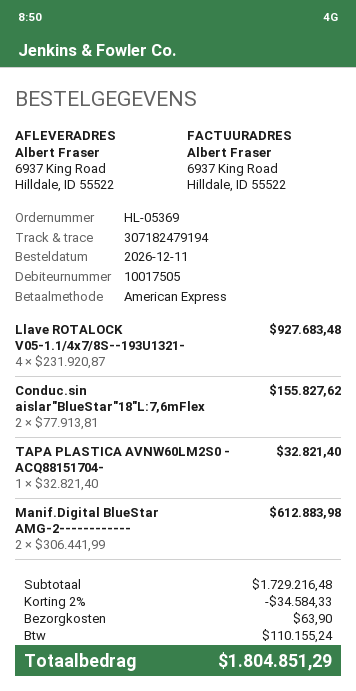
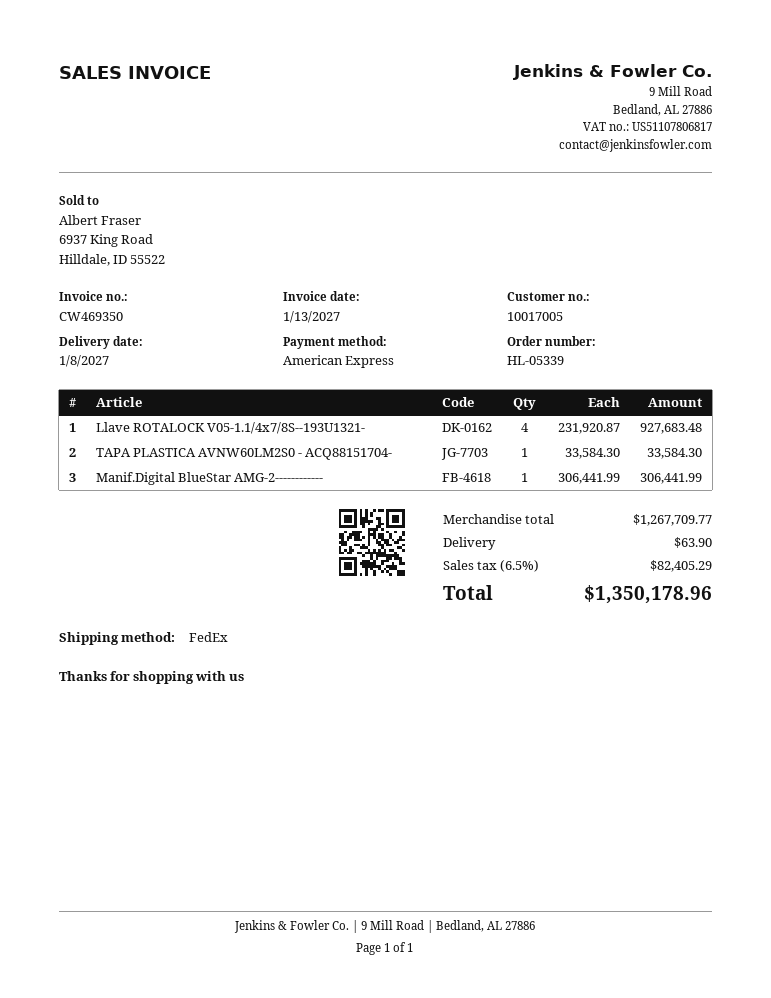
order number: HL-05369 -> HL-05339
customer number: 10017505 -> 10017005
Conduc.sin aislar"BlueStar"18"L:7,6mFlex: 2 x 77913.81 = 155827.62 -> none
TAPA PLASTICA AVNW60LM2S0 - ACQ88151704-: 1 x 32821.40 = 32821.40 -> 1 x 33584.30 = 33584.30
Manif.Digital BlueStar AMG-2------------: 2 x 306441.99 = 612883.98 -> 1 x 306441.99 = 306441.99
subtotal: 1729216.48 -> 1267709.77
discount: 2% = 34584.33 -> none
tax: 110155.24 -> 82405.29
total: 1804851.29 -> 1350178.96

